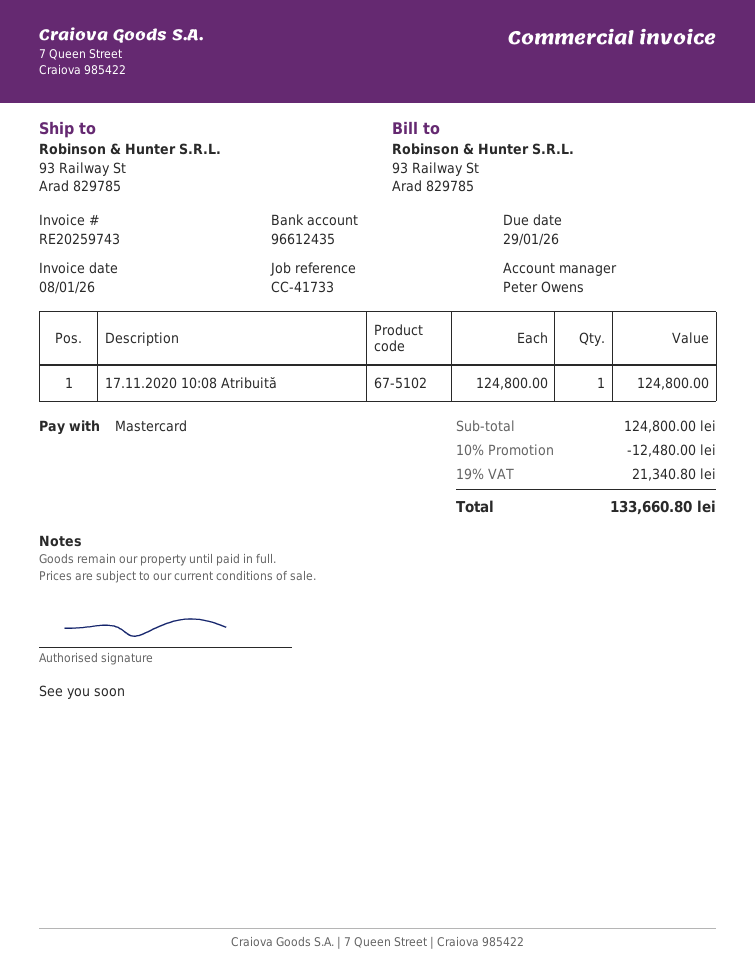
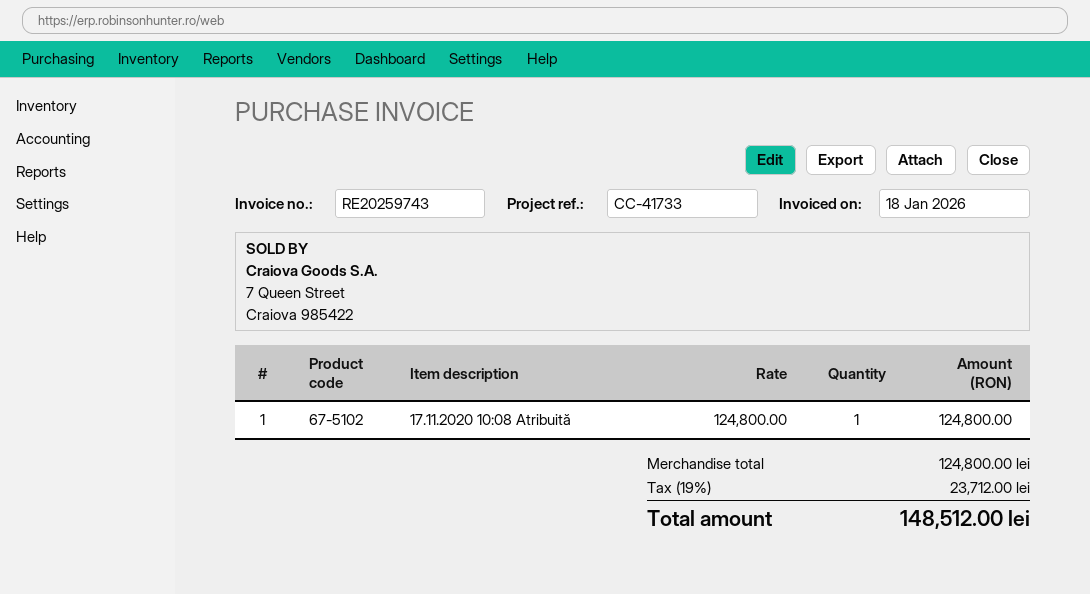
invoice date: 2026-01-08 -> 2026-01-18
discount: 10% = 12480.00 -> none
tax: 19% = 21340.80 -> 19% = 23712.00
total: 133660.80 -> 148512.00

